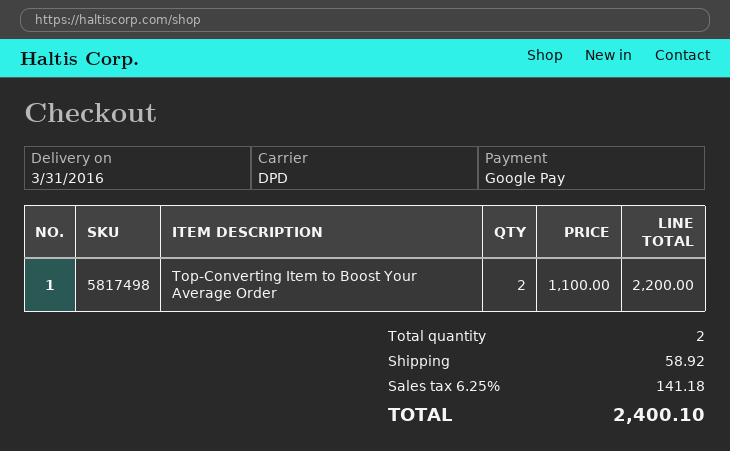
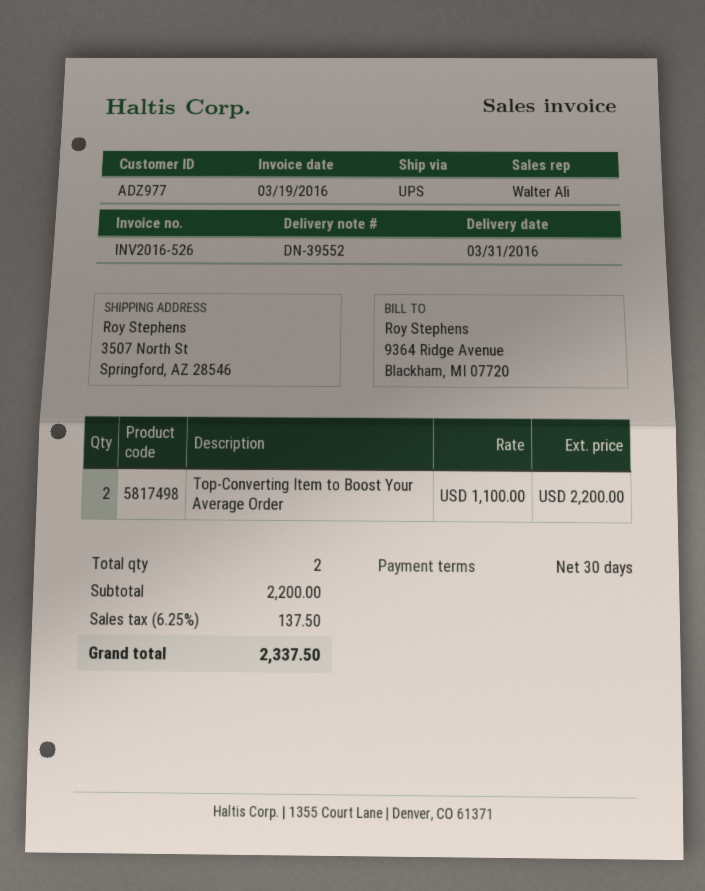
shipping method: DPD -> UPS
shipping: 58.92 -> none
tax: 6.25% = 141.18 -> 6.25% = 137.50
total: 2400.10 -> 2337.50

